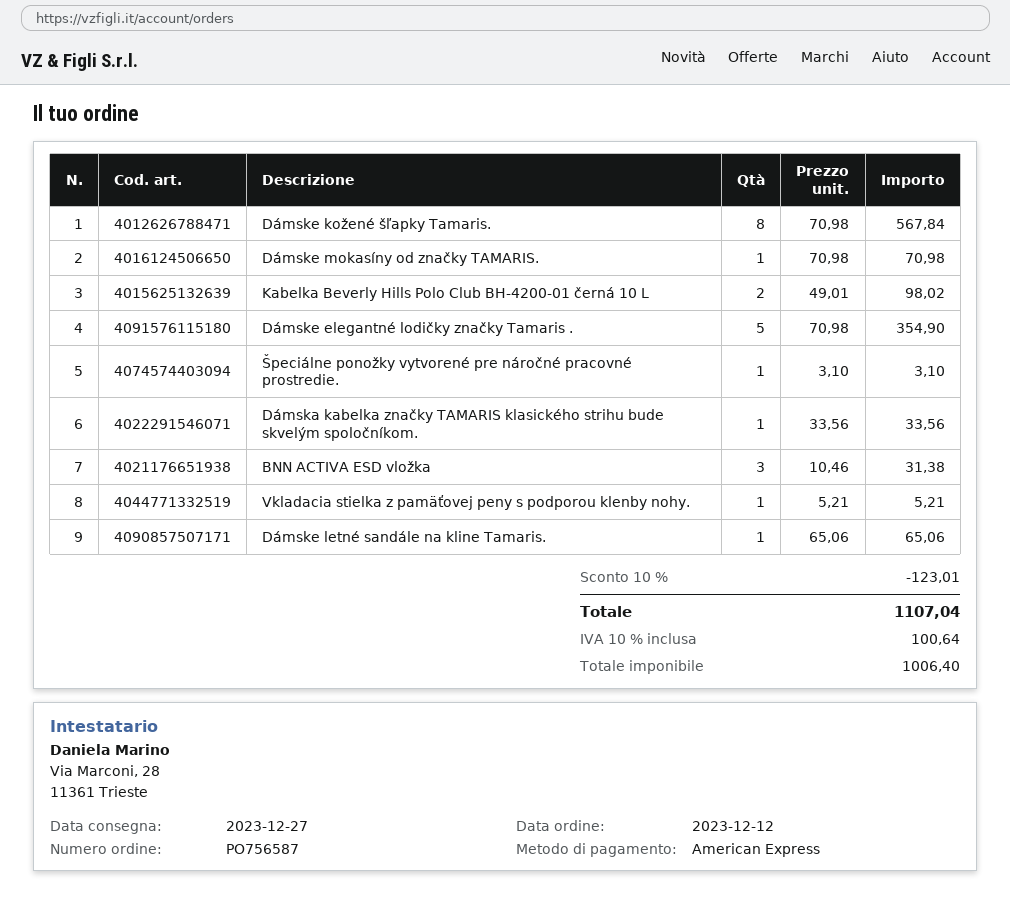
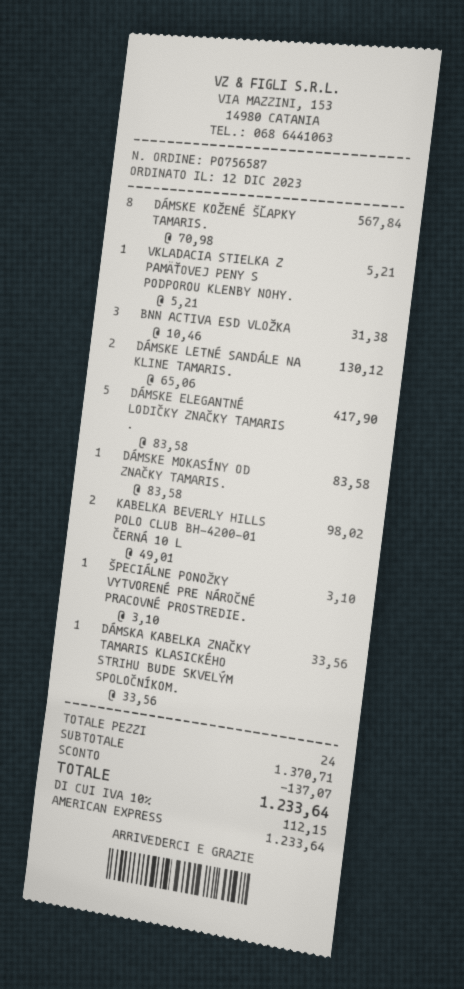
Dámske mokasíny od značky TAMARIS.: 1 x 70.98 = 70.98 -> 1 x 83.58 = 83.58
Dámske elegantné lodičky značky Tamaris .: 5 x 70.98 = 354.90 -> 5 x 83.58 = 417.90
Dámske letné sandále na kline Tamaris.: 1 x 65.06 = 65.06 -> 2 x 65.06 = 130.12
discount: 123.01 -> 137.07
tax: 10% = 100.64 -> 10% = 112.15
total: 1107.04 -> 1233.64

